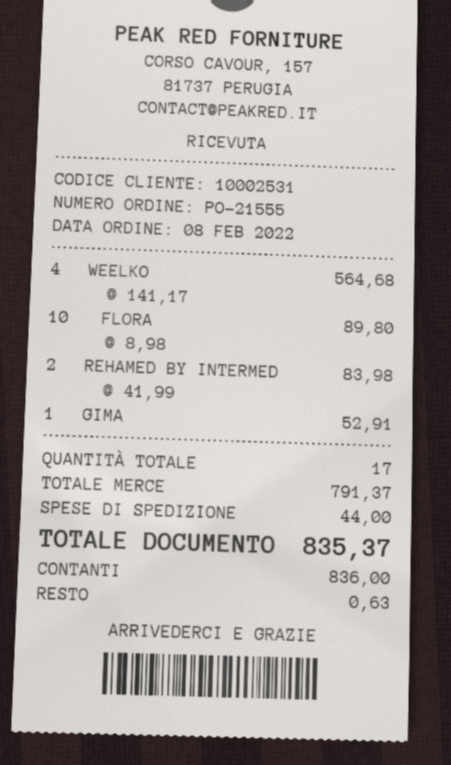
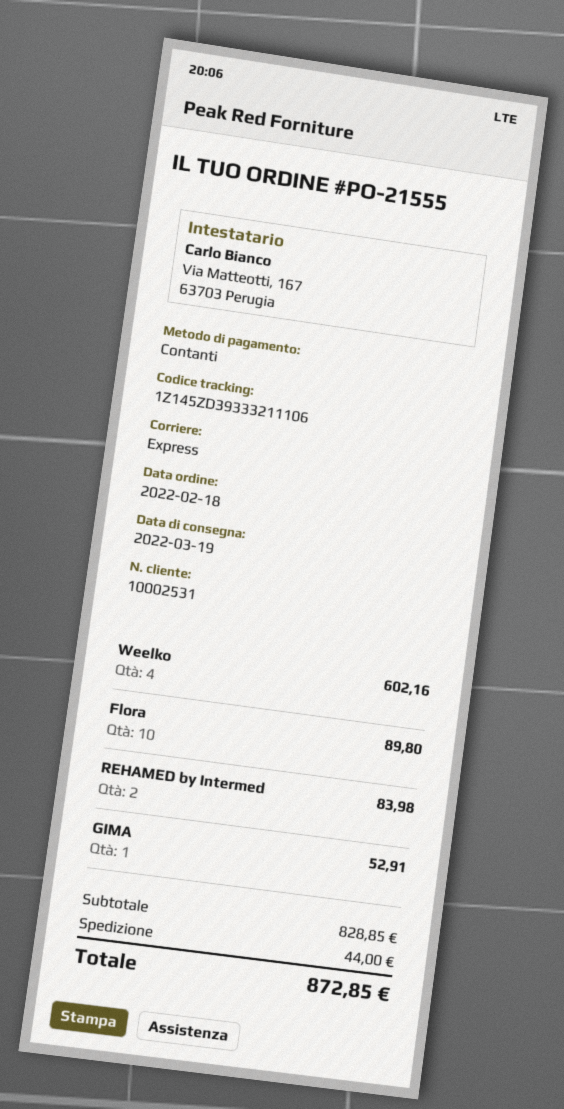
order date: 2022-02-08 -> 2022-02-18
WEELKO: 4 for 564.68 -> 4 for 602.16
subtotal: 791.37 -> 828.85
total: 835.37 -> 872.85

